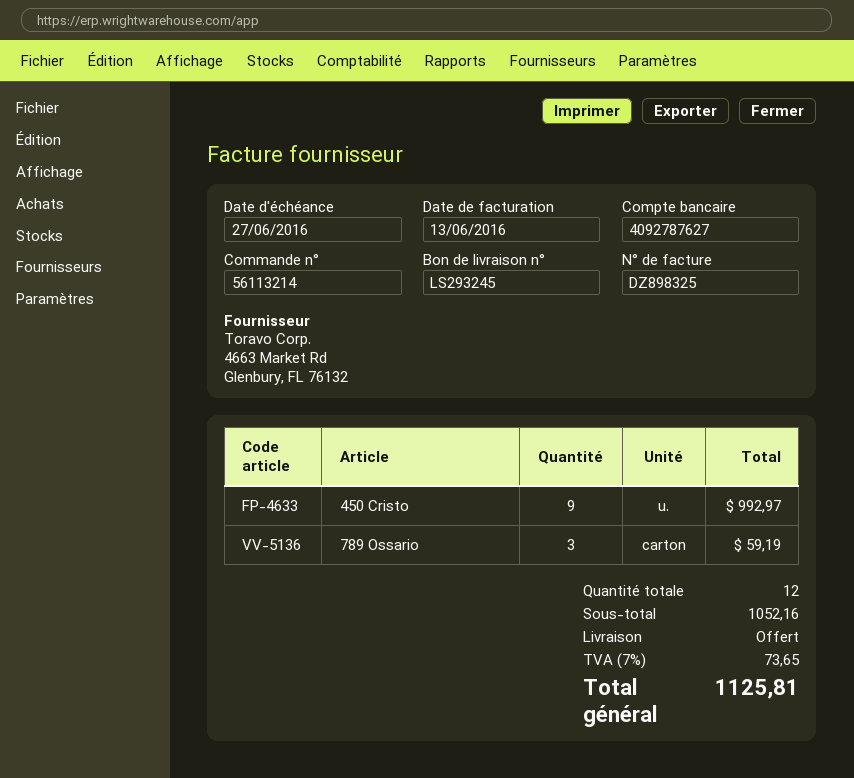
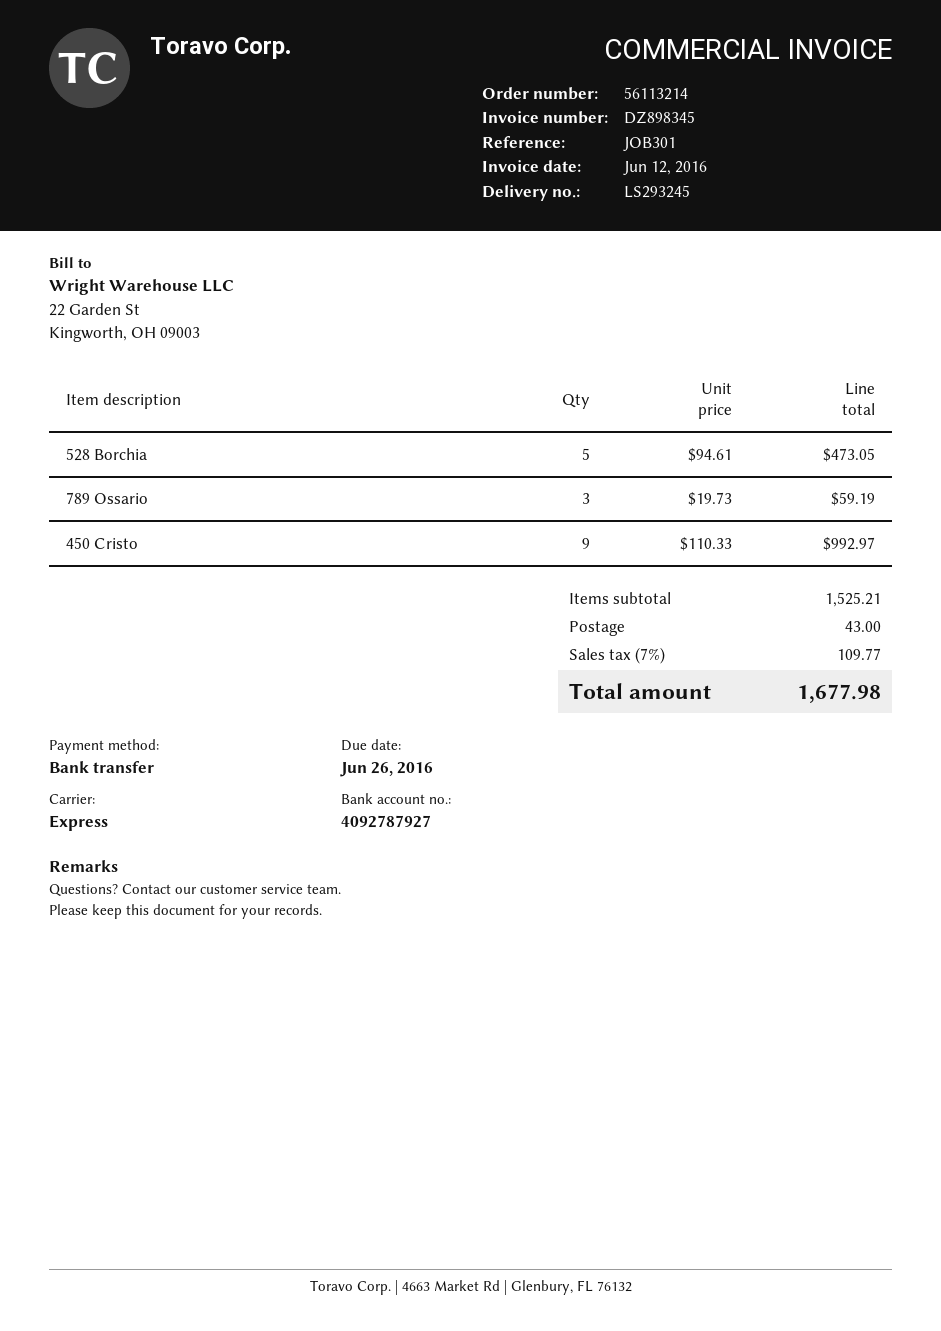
invoice number: DZ898325 -> DZ898345
invoice date: 2016-06-13 -> 2016-06-12
due date: 2016-06-27 -> 2016-06-26
bank account: 4092787627 -> 4092787927
528 Borchia: none -> 5 for 473.05
subtotal: 1052.16 -> 1525.21
shipping: 0.00 -> 43.00
tax: 7% = 73.65 -> 7% = 109.77
total: 1125.81 -> 1677.98

